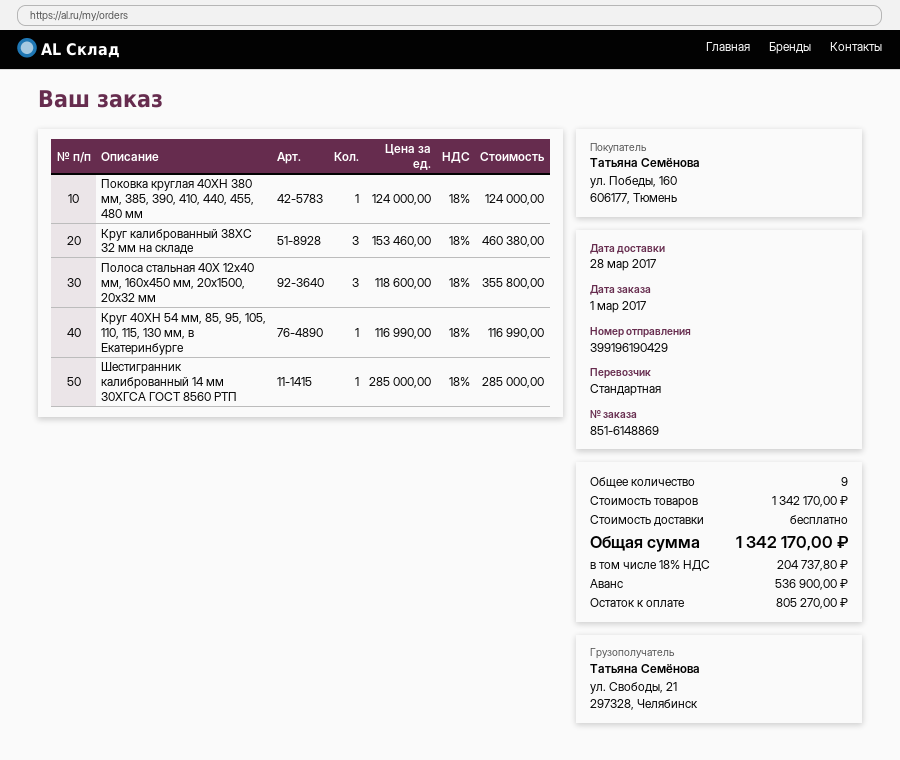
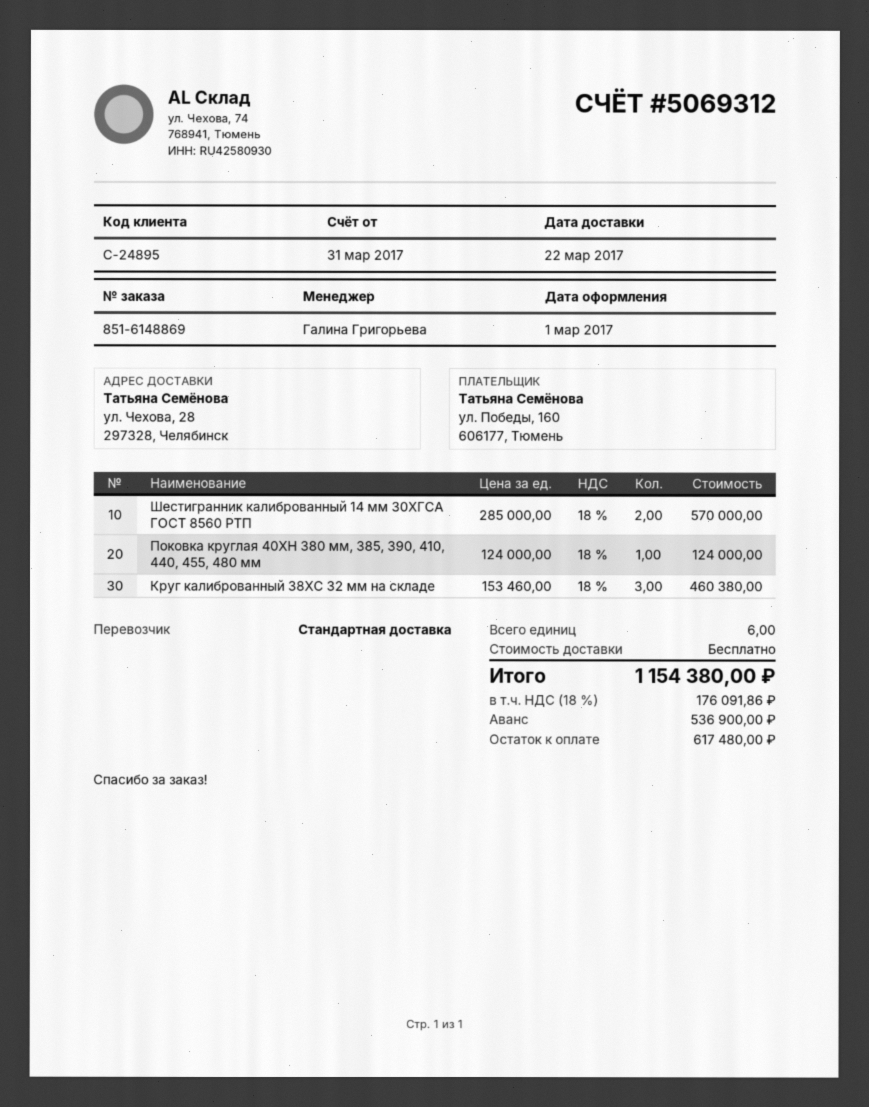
delivery date: 2017-03-28 -> 2017-03-22
ship to: ул. Свободы, 21, 297328, Челябинск -> ул. Чехова, 28, 297328, Челябинск
Полоса стальная 40Х 12x40 мм, 160x450 мм, 20x1500, 20x32 мм: 3 x 118600.00 = 355800.00 -> none
Круг 40ХН 54 мм, 85, 95, 105, 110, 115, 130 мм, в Екатеринбурге: 1 x 116990.00 = 116990.00 -> none
Шестигранник калиброванный 14 мм 30ХГСА ГОСТ 8560 РТП: 1 x 285000.00 = 285000.00 -> 2 x 285000.00 = 570000.00
total quantity: 9 -> 6
tax: 18% = 204737.80 -> 18% = 176091.86
total: 1342170.00 -> 1154380.00
balance: 805270.00 -> 617480.00

